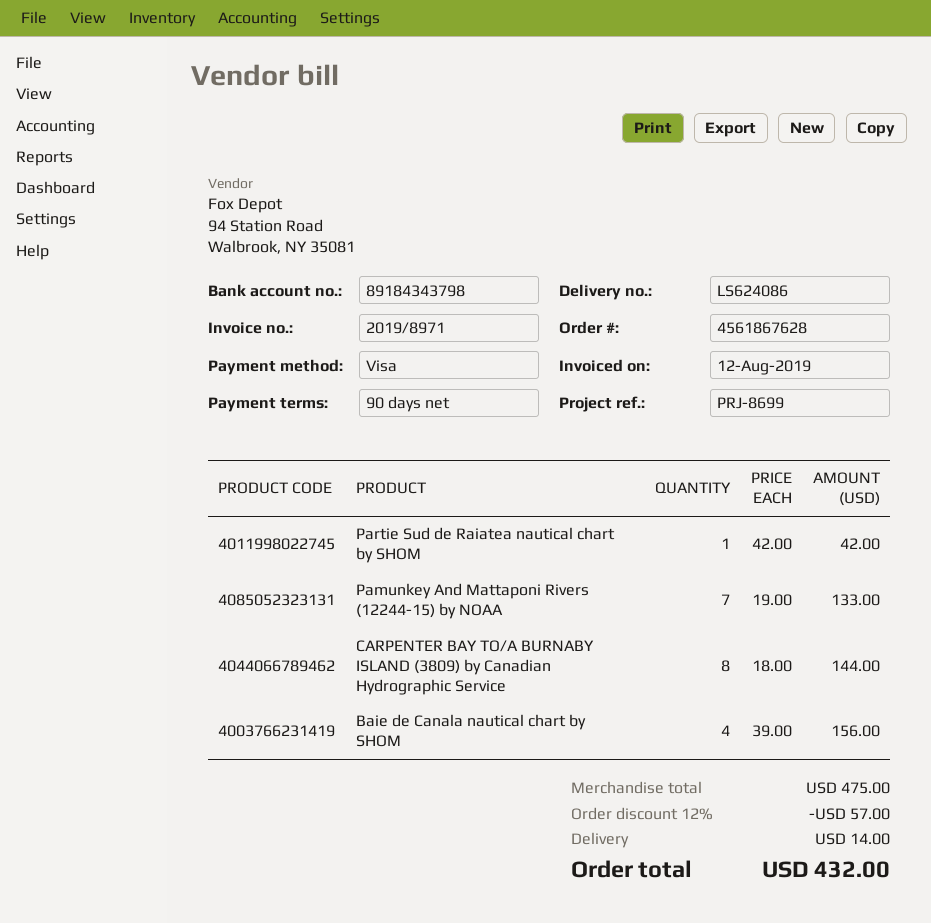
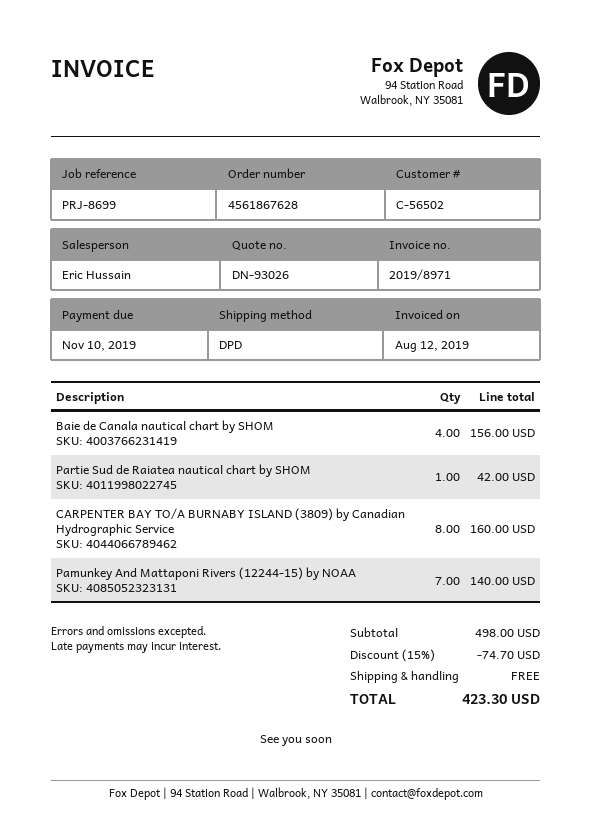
Pamunkey And Mattaponi Rivers (12244-15) by NOAA: 7 for 133.00 -> 7 for 140.00
CARPENTER BAY TO/A BURNABY ISLAND (3809) by Canadian Hydrographic Service: 8 for 144.00 -> 8 for 160.00
subtotal: 475.00 -> 498.00
discount: 12% = 57.00 -> 15% = 74.70
shipping: 14.00 -> 0.00
total: 432.00 -> 423.30

